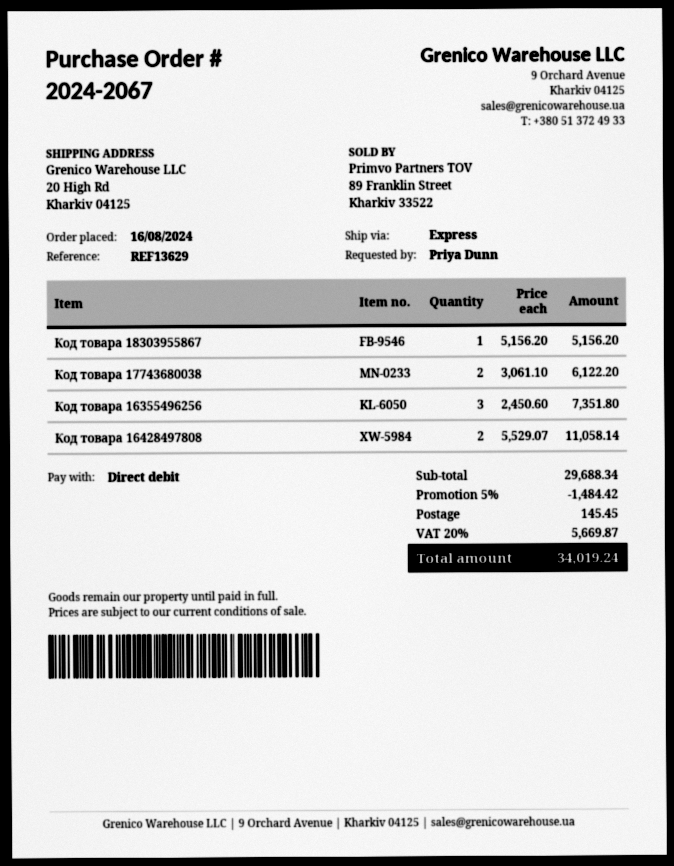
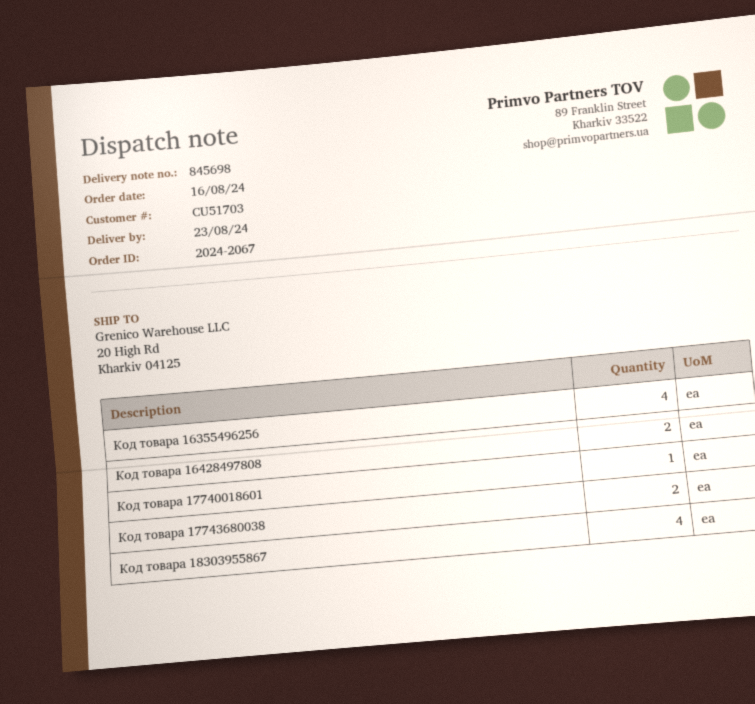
Код товара 18303955867: 1 -> 4
Код товара 16355496256: 3 -> 4
Код товара 17740018601: none -> 1

